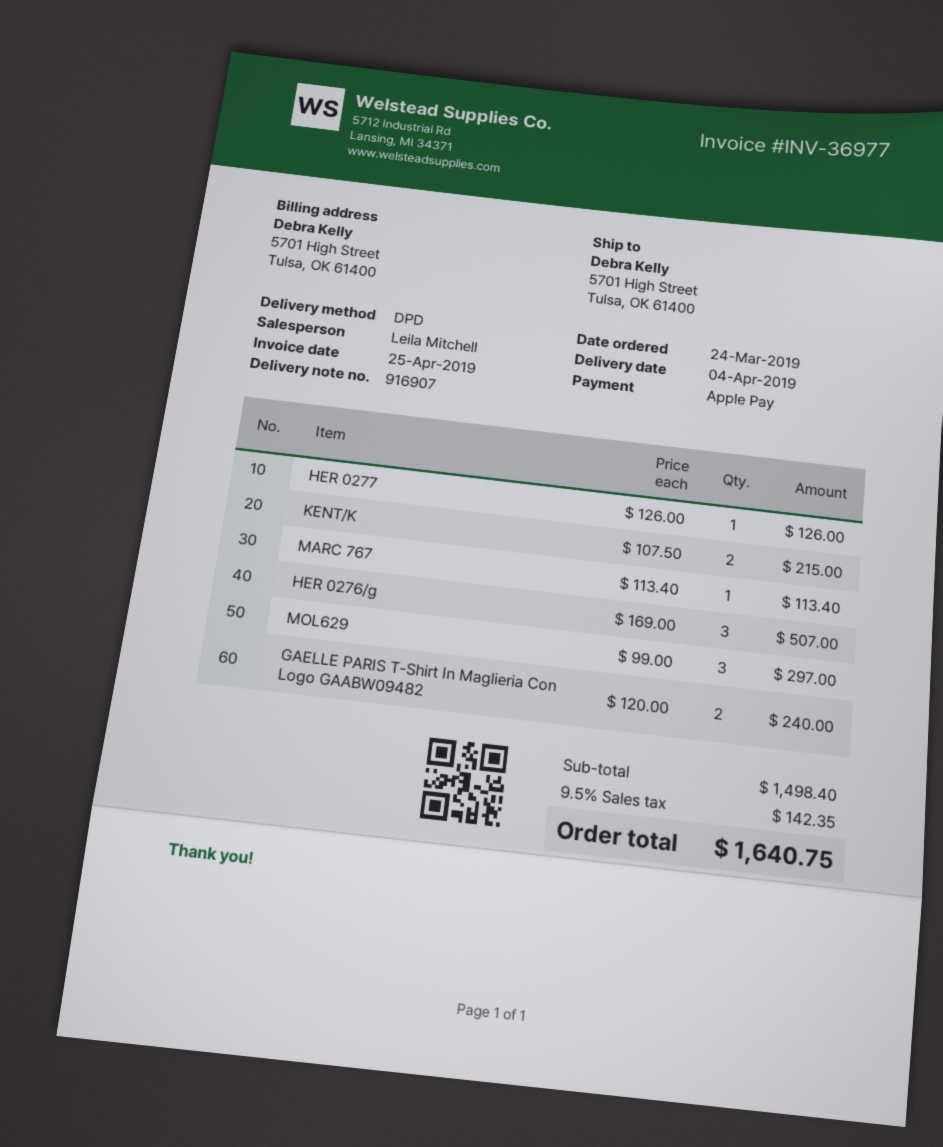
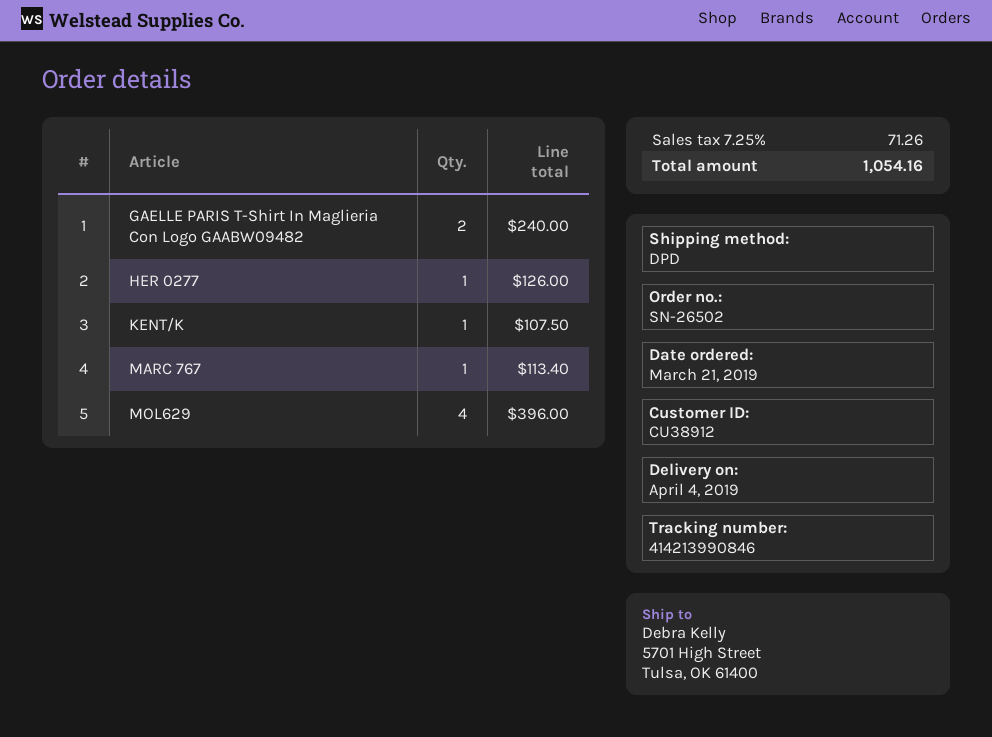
order date: 2019-03-24 -> 2019-03-21
KENT/K: 2 for 215.00 -> 1 for 107.50
HER 0276/g: 3 for 507.00 -> none
MOL629: 3 for 297.00 -> 4 for 396.00
tax: 9.5% = 142.35 -> 7.25% = 71.26
total: 1640.75 -> 1054.16

